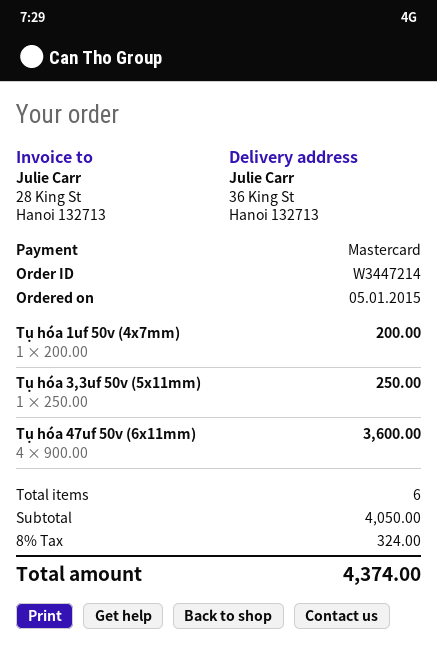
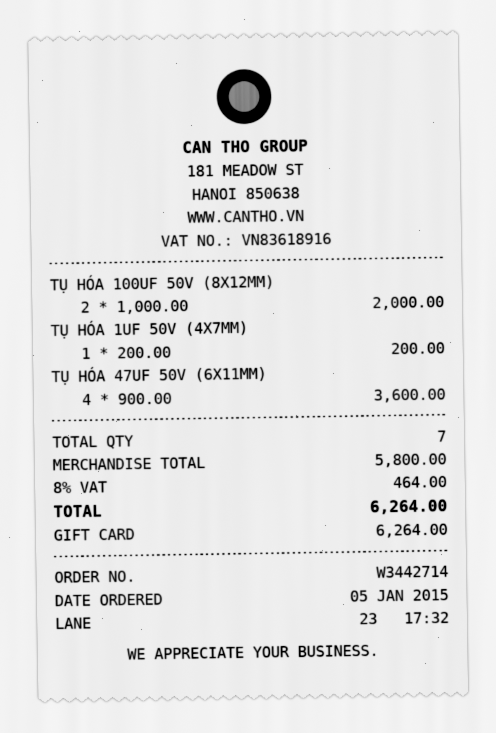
order number: W3447214 -> W3442714
payment method: Mastercard -> gift card
Tụ hóa 3,3uf 50v (5x11mm): 1 x 250.00 = 250.00 -> none
TỤ HÓA 100UF 50V (8X12MM): none -> 2 x 1000.00 = 2000.00
total quantity: 6 -> 7
subtotal: 4050.00 -> 5800.00
tax: 8% = 324.00 -> 8% = 464.00
total: 4374.00 -> 6264.00

